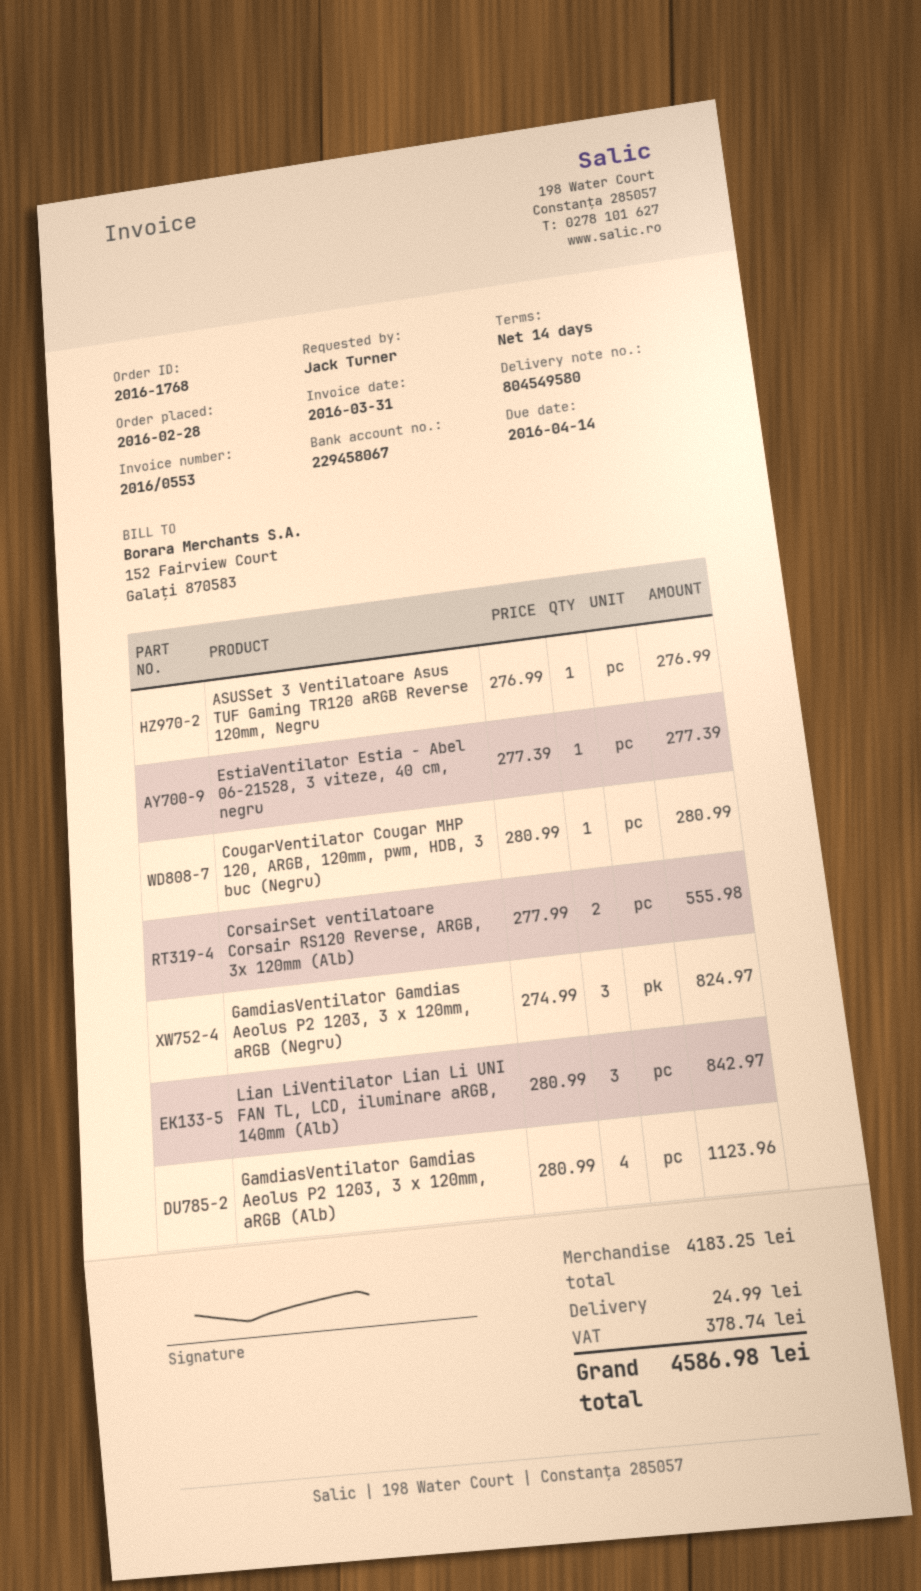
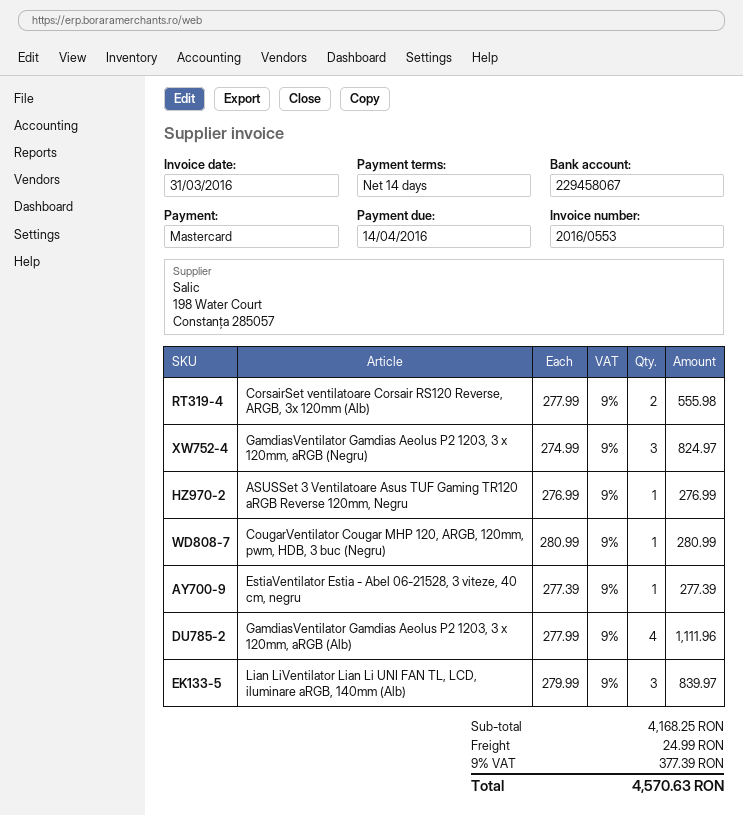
Lian LiVentilator Lian Li UNI FAN TL, LCD, iluminare aRGB, 140mm (Alb): 3 x 280.99 = 842.97 -> 3 x 279.99 = 839.97
GamdiasVentilator Gamdias Aeolus P2 1203, 3 x 120mm, aRGB (Alb): 4 x 280.99 = 1123.96 -> 4 x 277.99 = 1111.96
subtotal: 4183.25 -> 4168.25
tax: 378.74 -> 377.39
total: 4586.98 -> 4570.63

